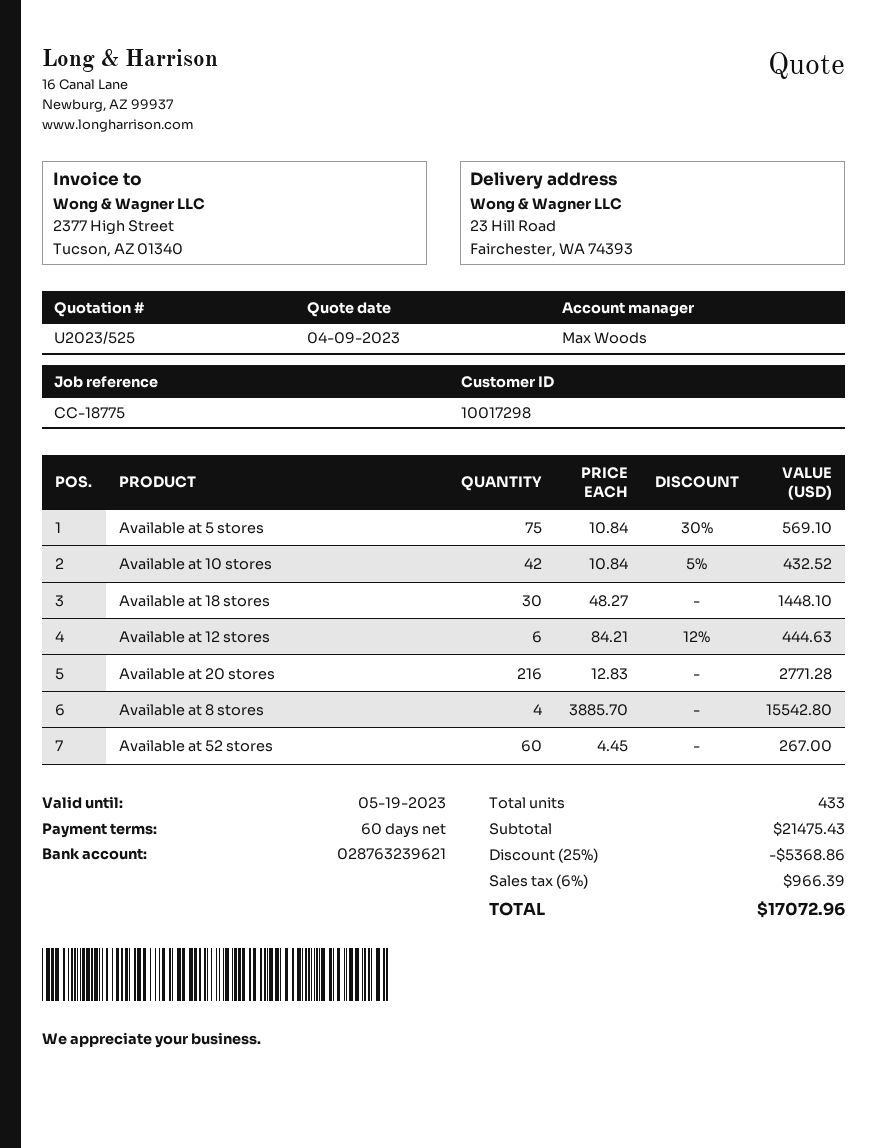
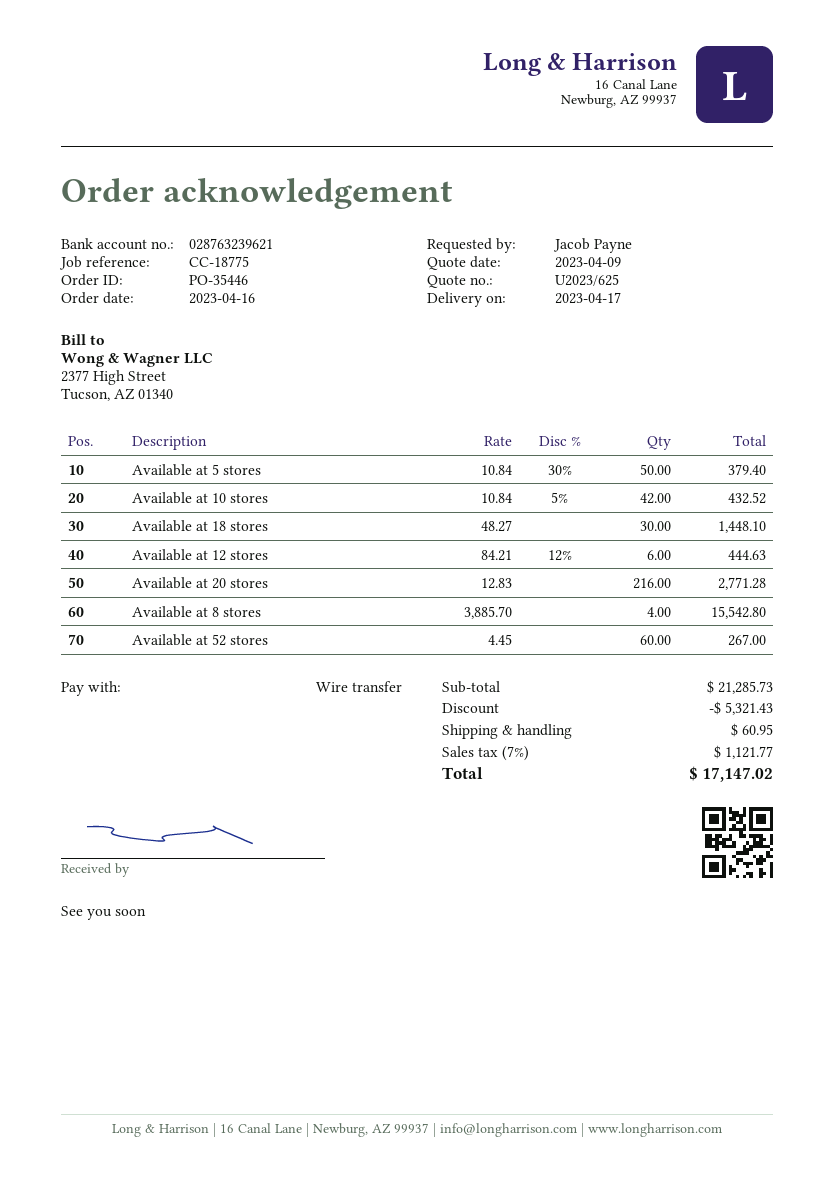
quote number: U2023/525 -> U2023/625
Available at 5 stores: 75 x 10.84 - 30% = 569.10 -> 50 x 10.84 - 30% = 379.40
subtotal: 21475.43 -> 21285.73
discount: 5368.86 -> 5321.43
shipping: none -> 60.95
tax: 6% = 966.39 -> 7% = 1121.77
total: 17072.96 -> 17147.02

